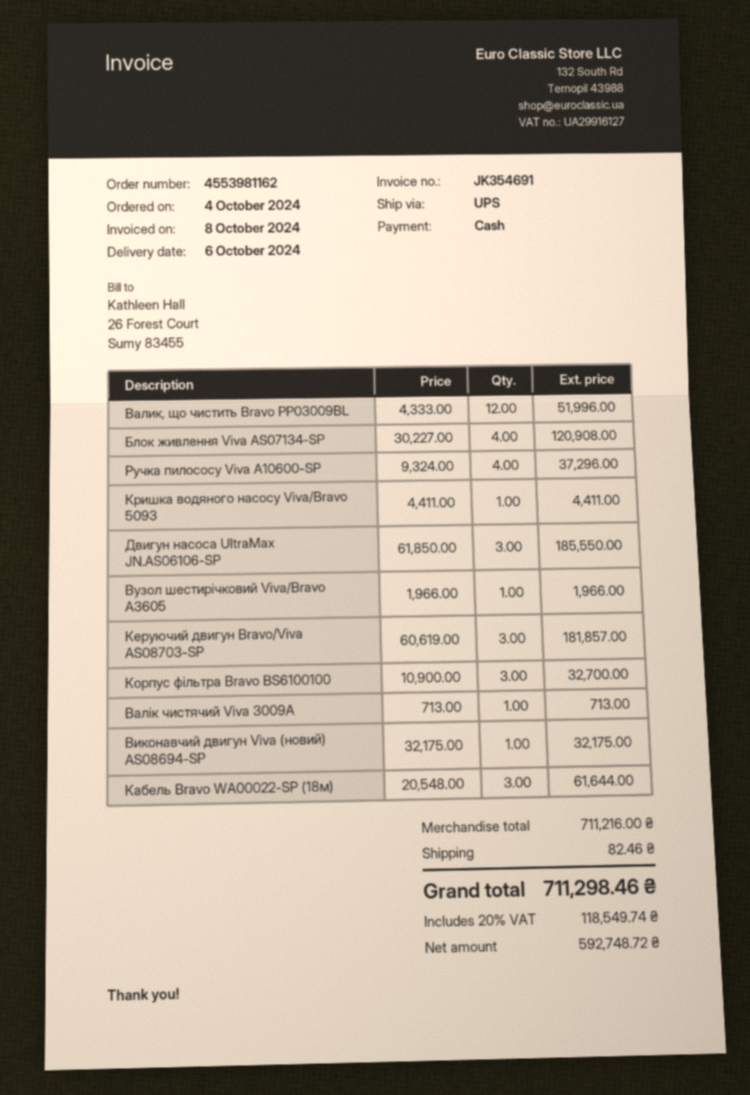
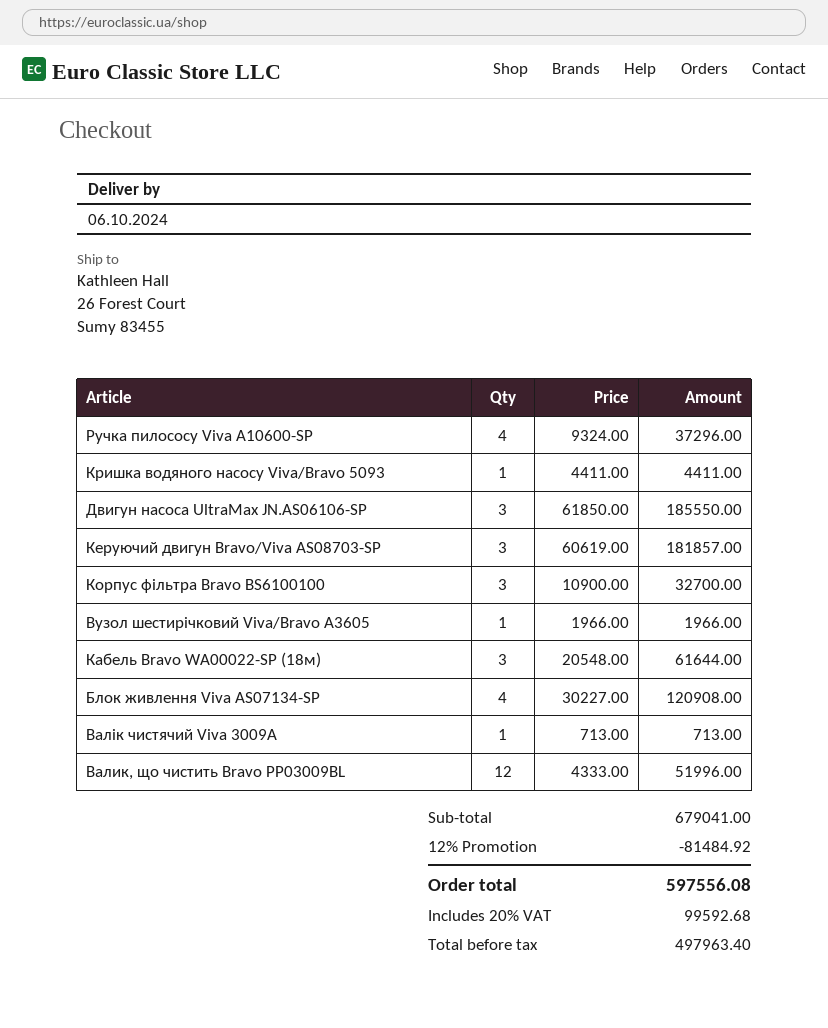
Виконавчий двигун Viva (новий) AS08694-SP: 1 x 32175.00 = 32175.00 -> none
subtotal: 711216.00 -> 679041.00
discount: none -> 12% = 81484.92
shipping: 82.46 -> none
net: 592748.72 -> 497963.40
tax: 20% = 118549.74 -> 20% = 99592.68
total: 711298.46 -> 597556.08

